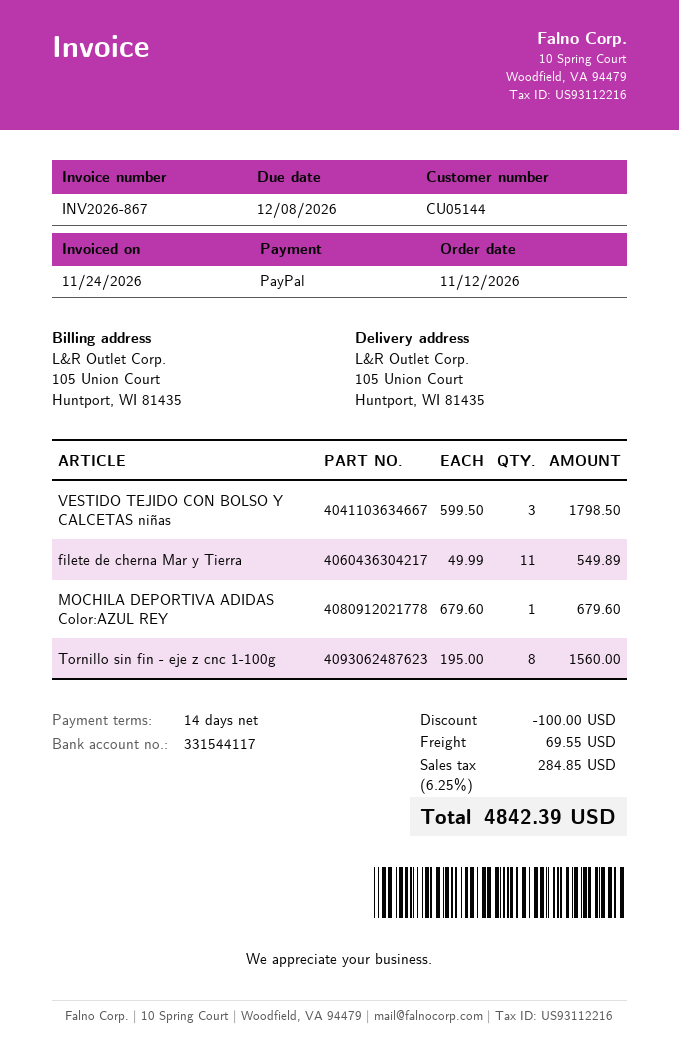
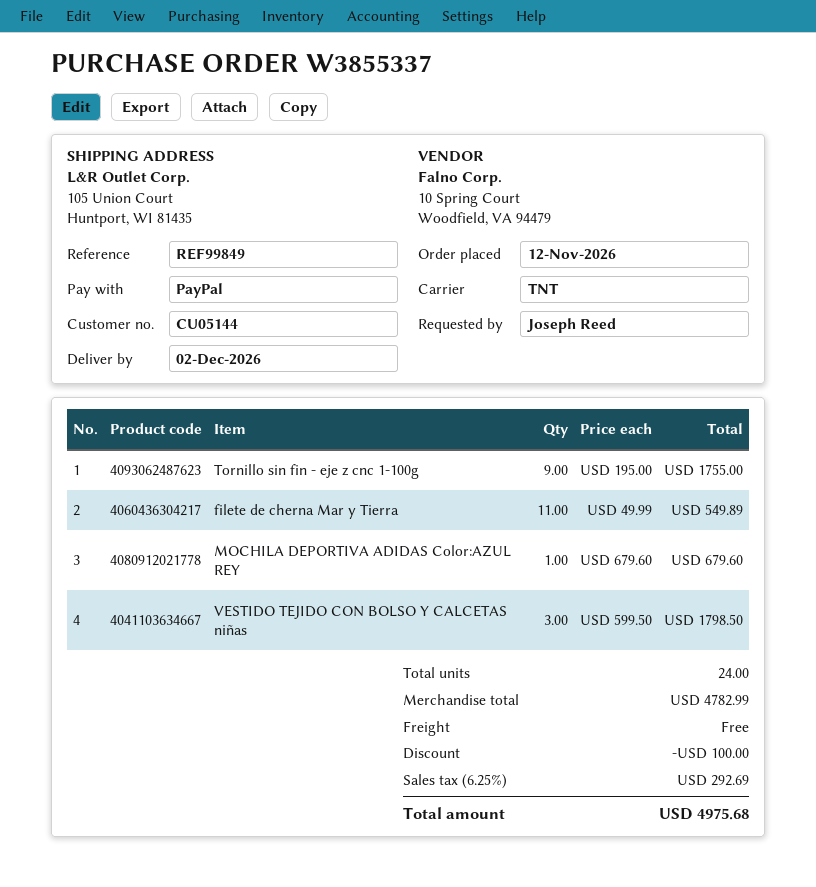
Tornillo sin fin - eje z cnc 1-100g: 8 x 195.00 = 1560.00 -> 9 x 195.00 = 1755.00
shipping: 69.55 -> 0.00
tax: 6.25% = 284.85 -> 6.25% = 292.69
total: 4842.39 -> 4975.68

